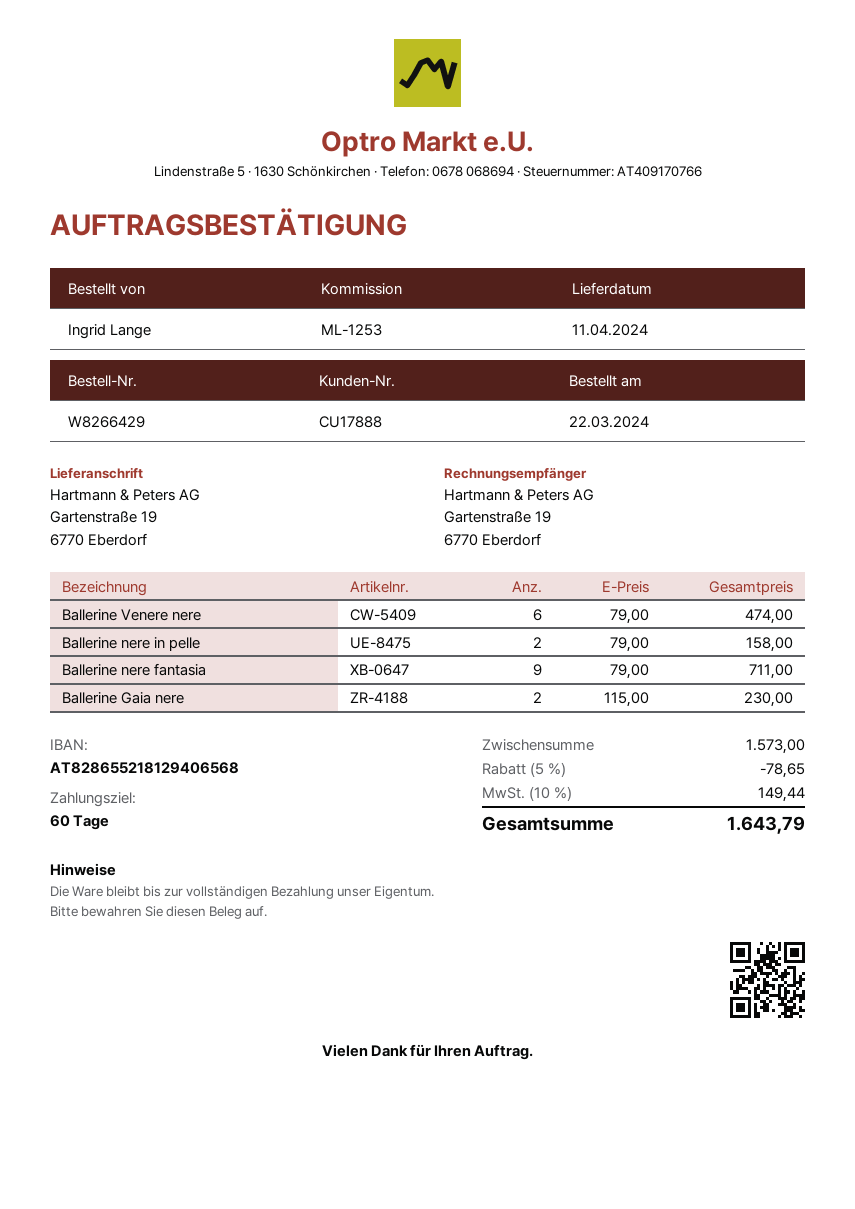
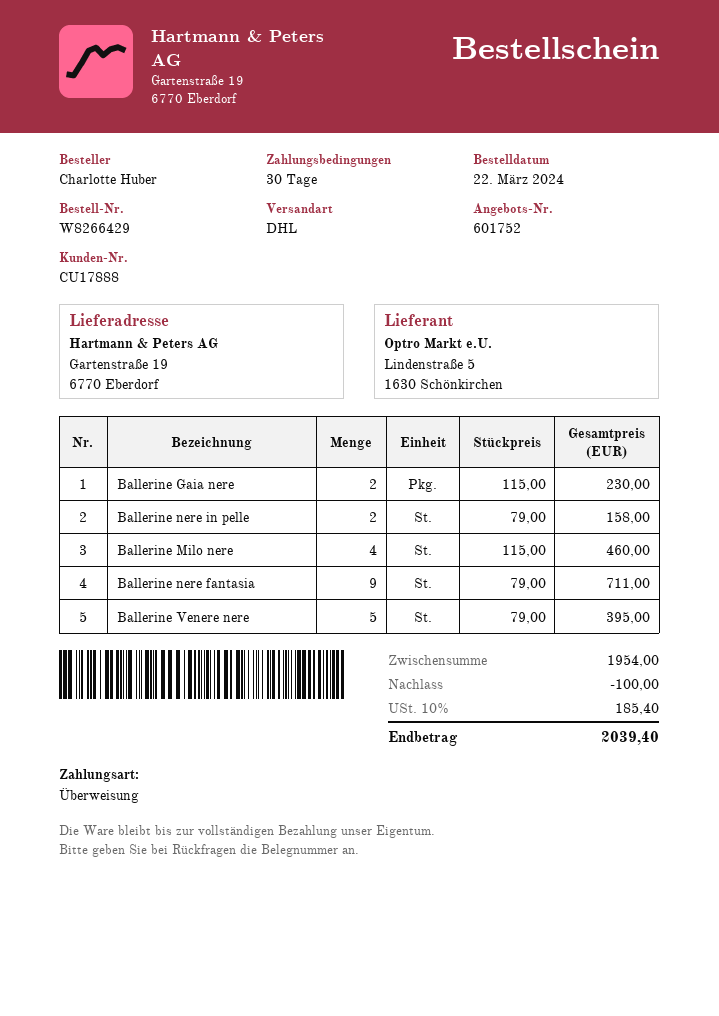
payment terms: 60 days -> 30 days
ordered by: Ingrid Lange -> Charlotte Huber
Ballerine Venere nere: 6 x 79.00 = 474.00 -> 5 x 79.00 = 395.00
Ballerine Milo nere: none -> 4 x 115.00 = 460.00
subtotal: 1573.00 -> 1954.00
discount: 78.65 -> 100.00
tax: 10% = 149.44 -> 10% = 185.40
total: 1643.79 -> 2039.40

